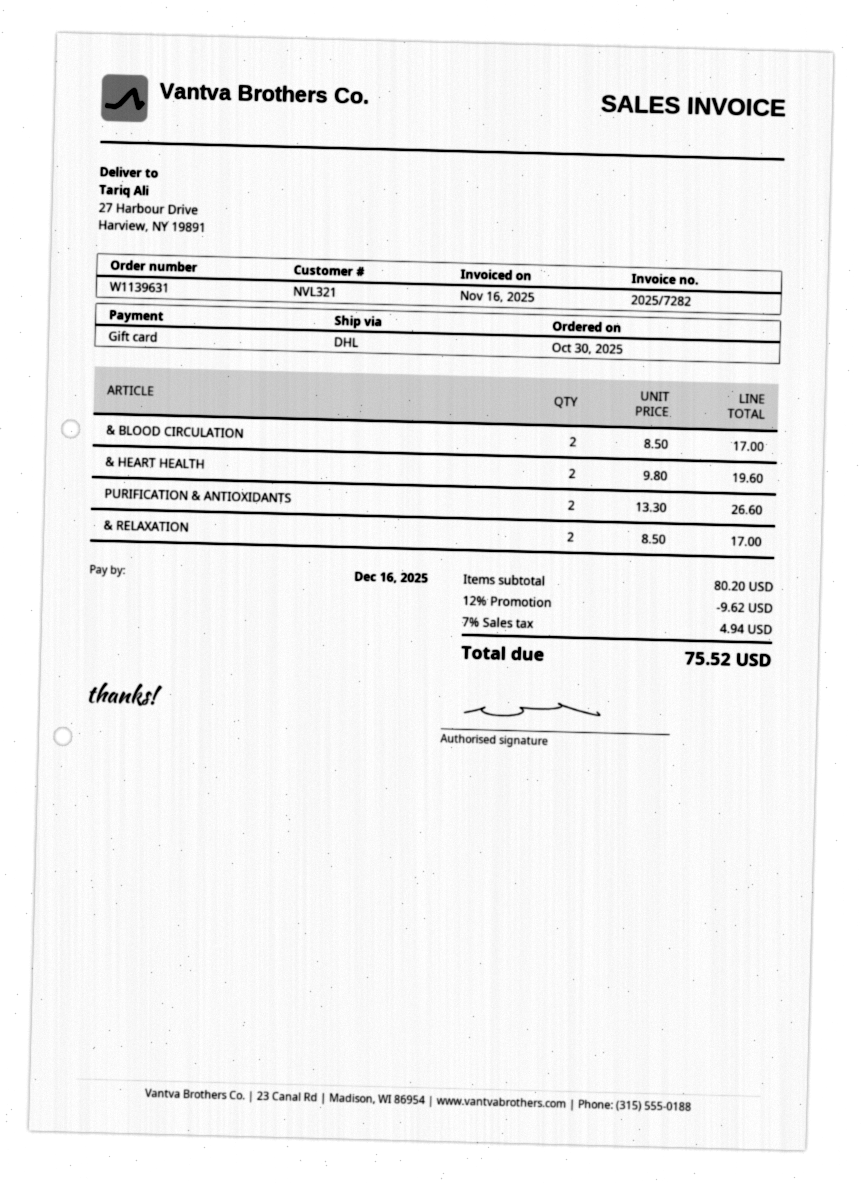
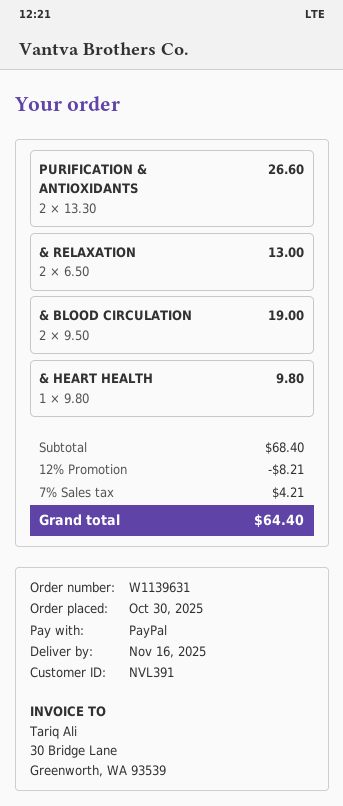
customer number: NVL321 -> NVL391
payment method: gift card -> PayPal
& BLOOD CIRCULATION: 2 x 8.50 = 17.00 -> 2 x 9.50 = 19.00
& HEART HEALTH: 2 x 9.80 = 19.60 -> 1 x 9.80 = 9.80
& RELAXATION: 2 x 8.50 = 17.00 -> 2 x 6.50 = 13.00
subtotal: 80.20 -> 68.40
discount: 12% = 9.62 -> 12% = 8.21
tax: 7% = 4.94 -> 7% = 4.21
total: 75.52 -> 64.40

